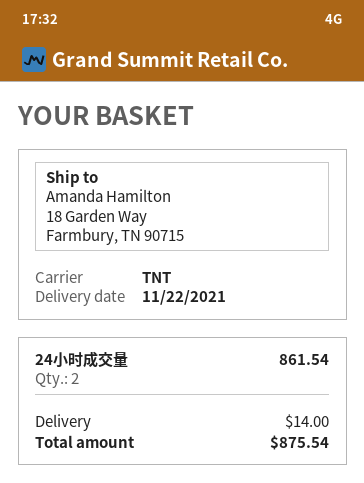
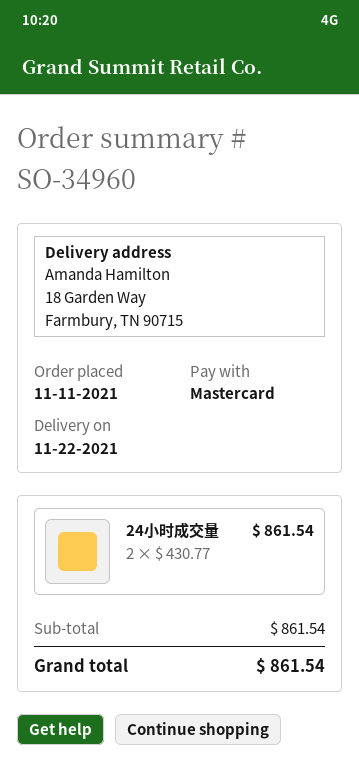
shipping: 14.00 -> none
total: 875.54 -> 861.54

